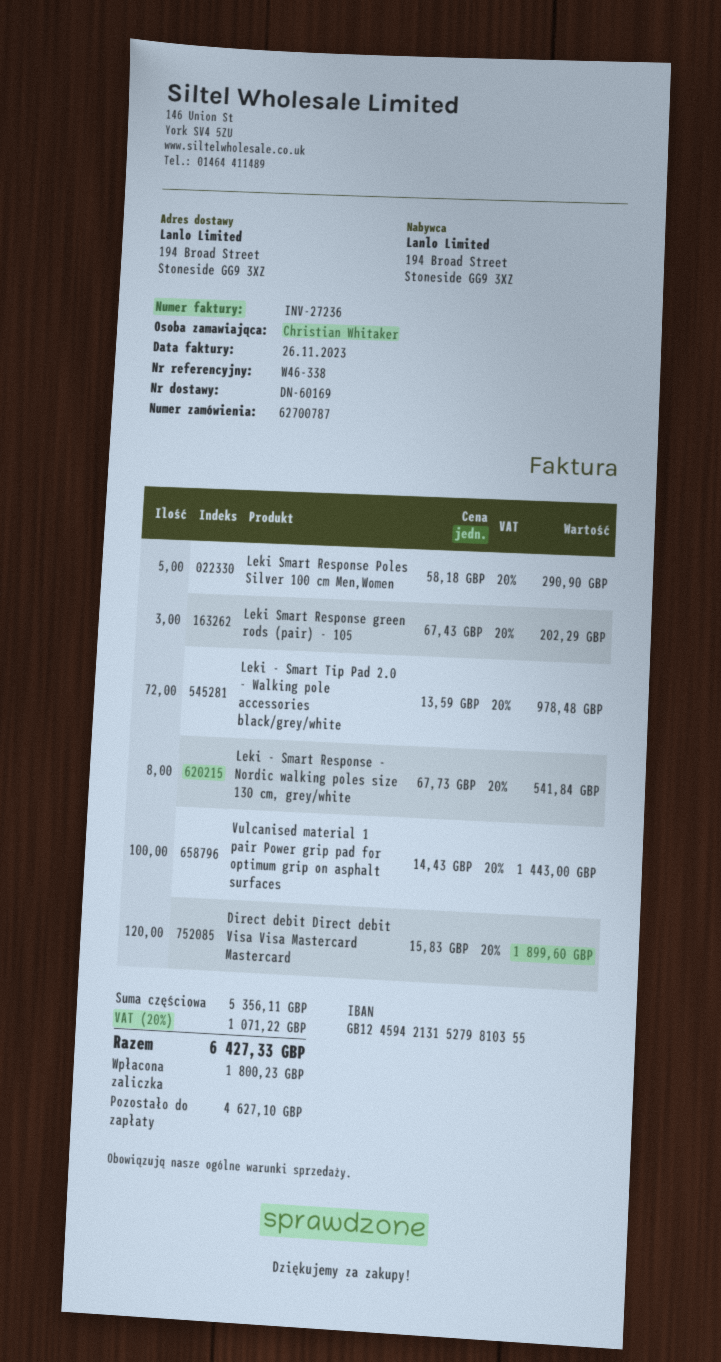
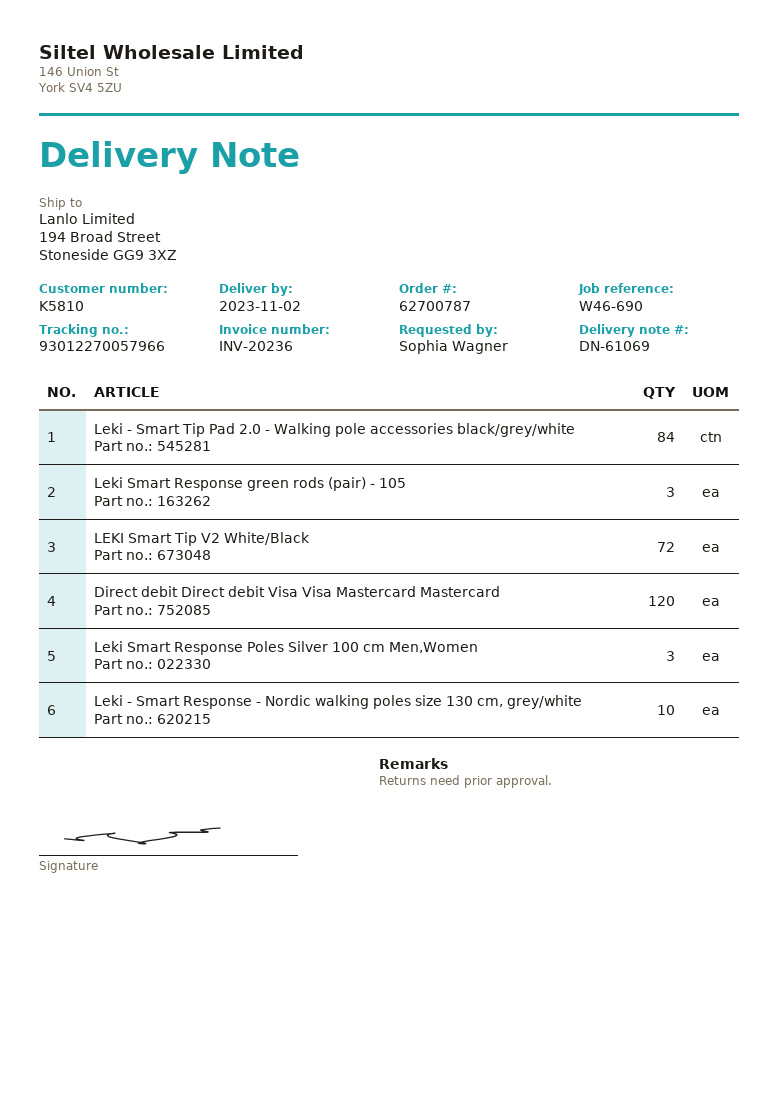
delivery note number: DN-60169 -> DN-61069
invoice number: INV-27236 -> INV-20236
reference: W46-338 -> W46-690
ordered by: Christian Whitaker -> Sophia Wagner
Leki Smart Response Poles Silver 100 cm Men,Women: 5 -> 3
Leki - Smart Tip Pad 2.0 - Walking pole accessories black/grey/white: 72 -> 84
Leki - Smart Response - Nordic walking poles size 130 cm, grey/white: 8 -> 10
Vulcanised material 1 pair Power grip pad for optimum grip on asphalt surfaces: 100 -> none
LEKI Smart Tip V2 White/Black: none -> 72

